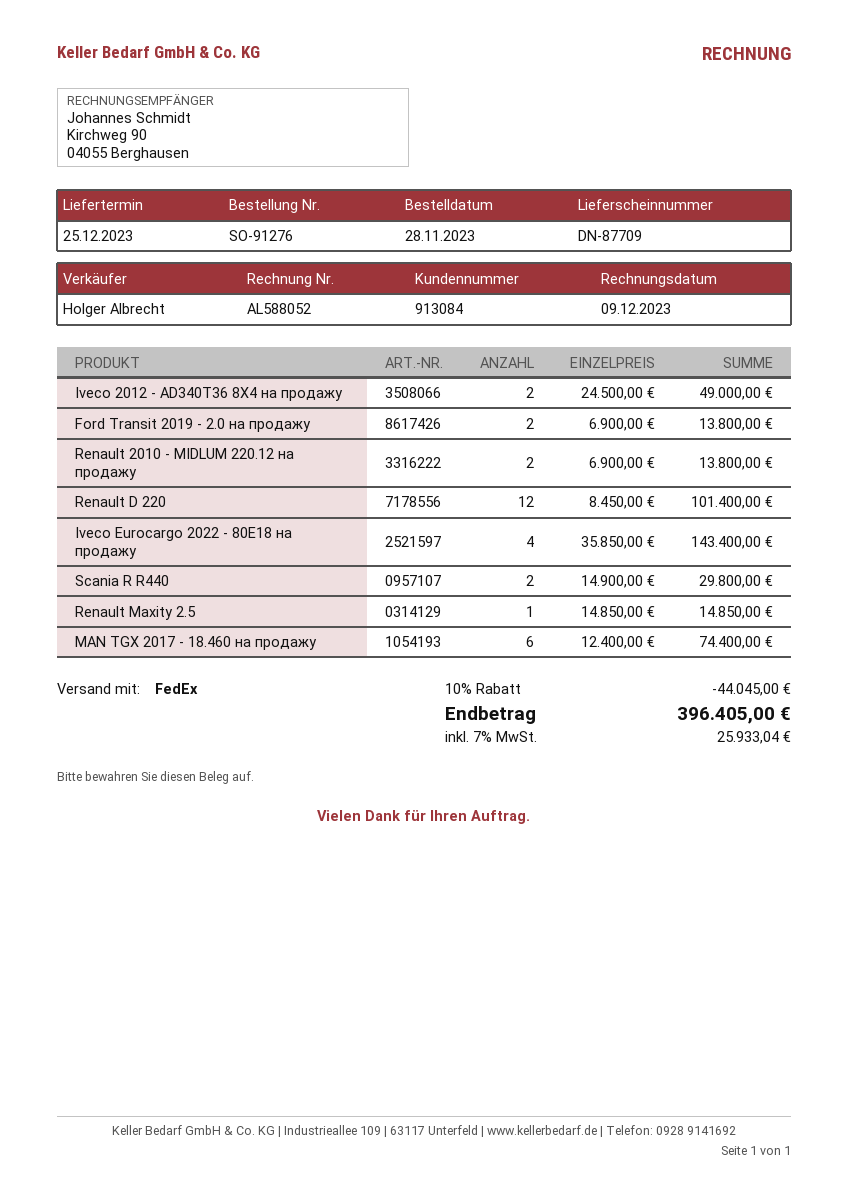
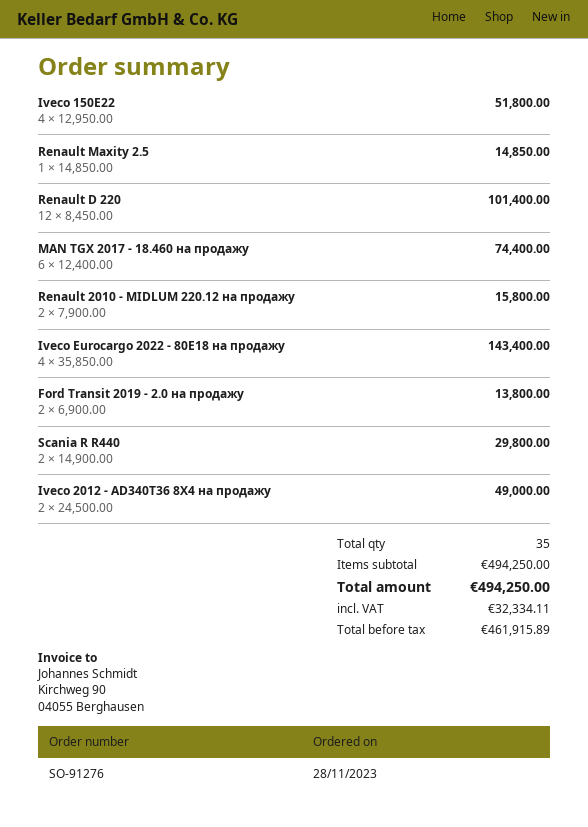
Renault 2010 - MIDLUM 220.12 на продажу: 2 x 6900.00 = 13800.00 -> 2 x 7900.00 = 15800.00
Iveco 150E22: none -> 4 x 12950.00 = 51800.00
discount: 10% = 44045.00 -> none
tax: 25933.04 -> 32334.11
total: 396405.00 -> 494250.00

